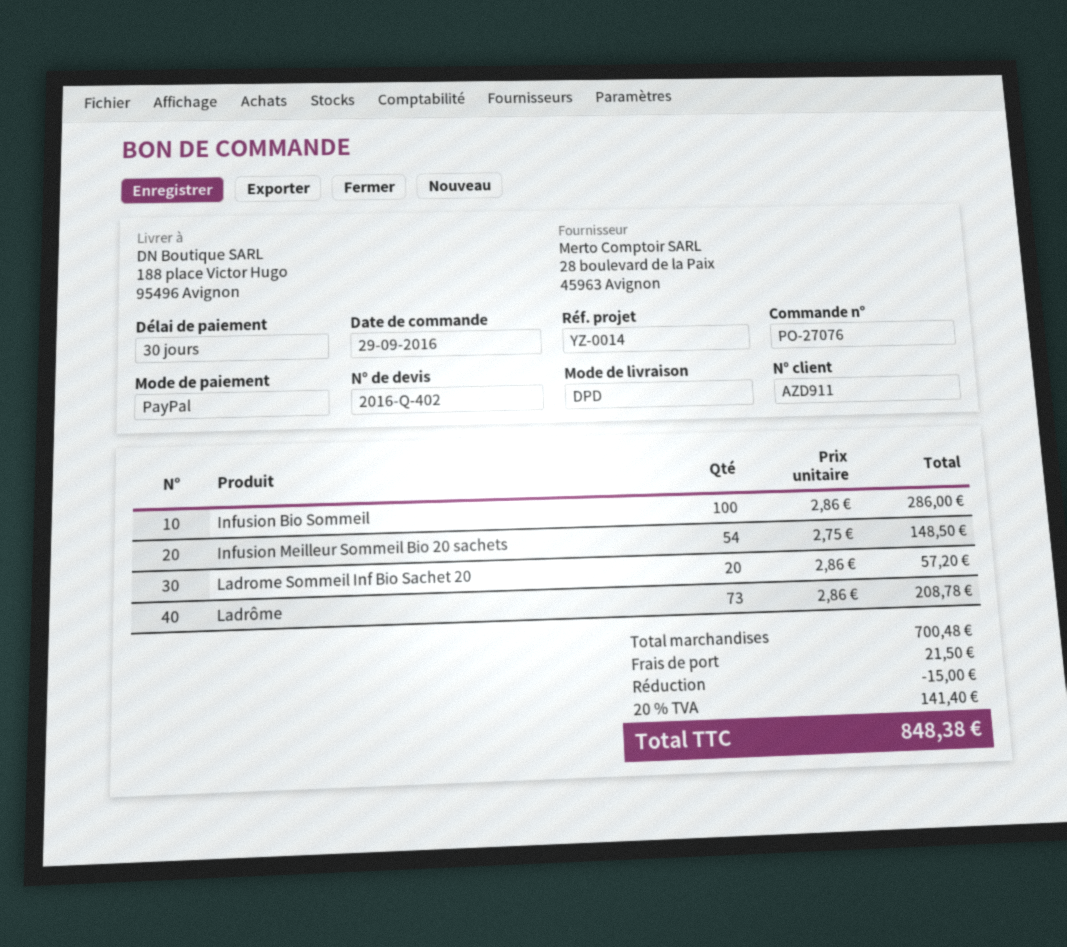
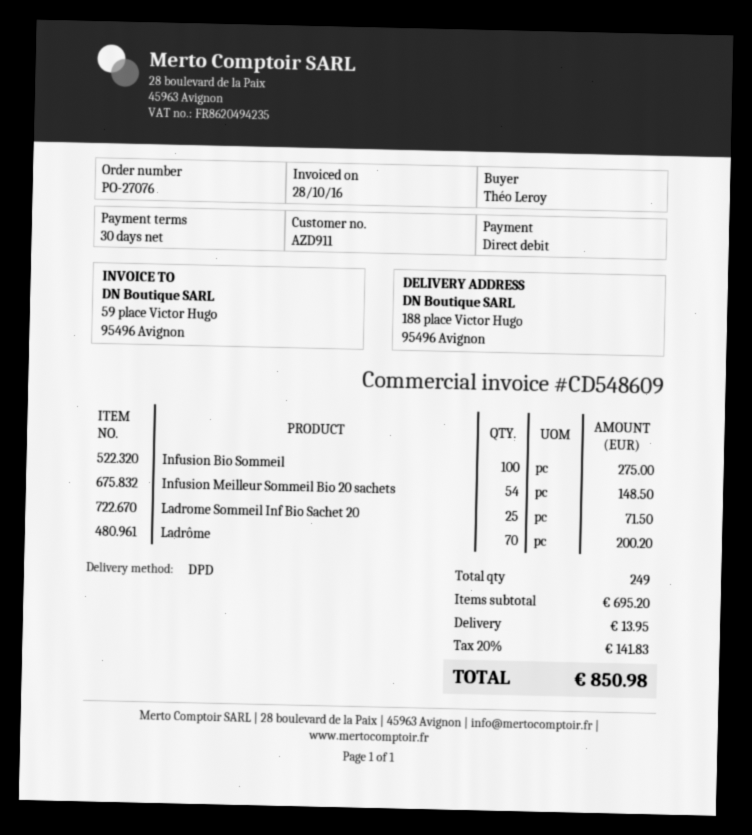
payment method: PayPal -> direct debit
Infusion Bio Sommeil: 100 for 286.00 -> 100 for 275.00
Ladrome Sommeil Inf Bio Sachet 20: 20 for 57.20 -> 25 for 71.50
Ladrôme: 73 for 208.78 -> 70 for 200.20
subtotal: 700.48 -> 695.20
discount: 15.00 -> none
shipping: 21.50 -> 13.95
tax: 20% = 141.40 -> 20% = 141.83
total: 848.38 -> 850.98

